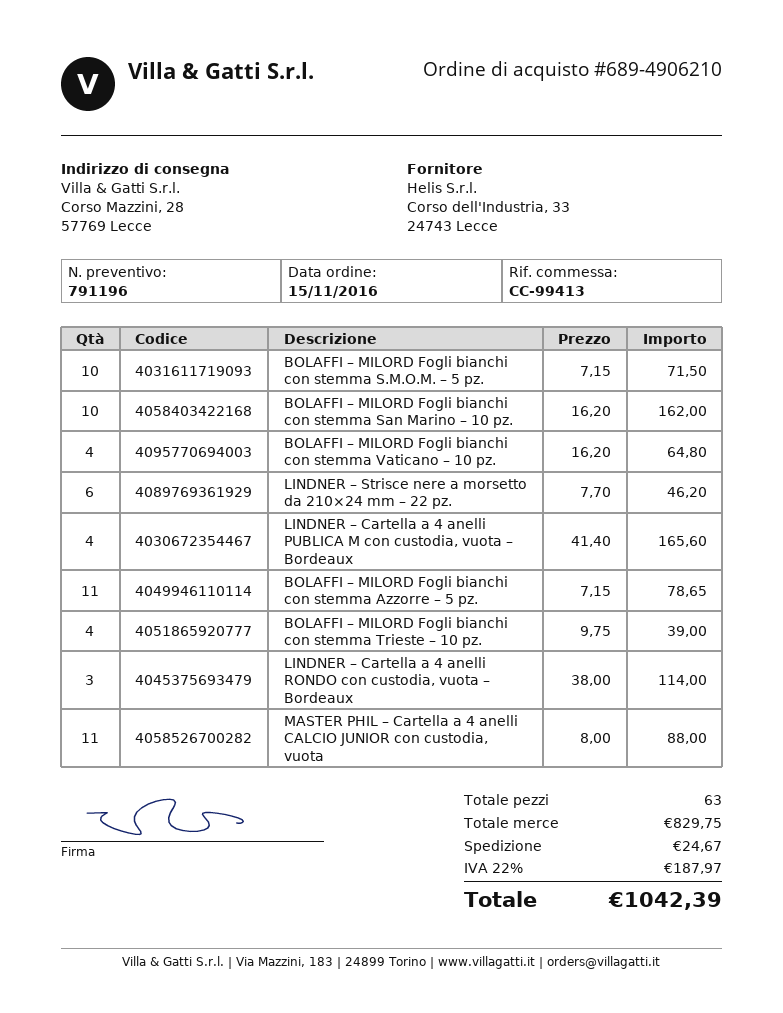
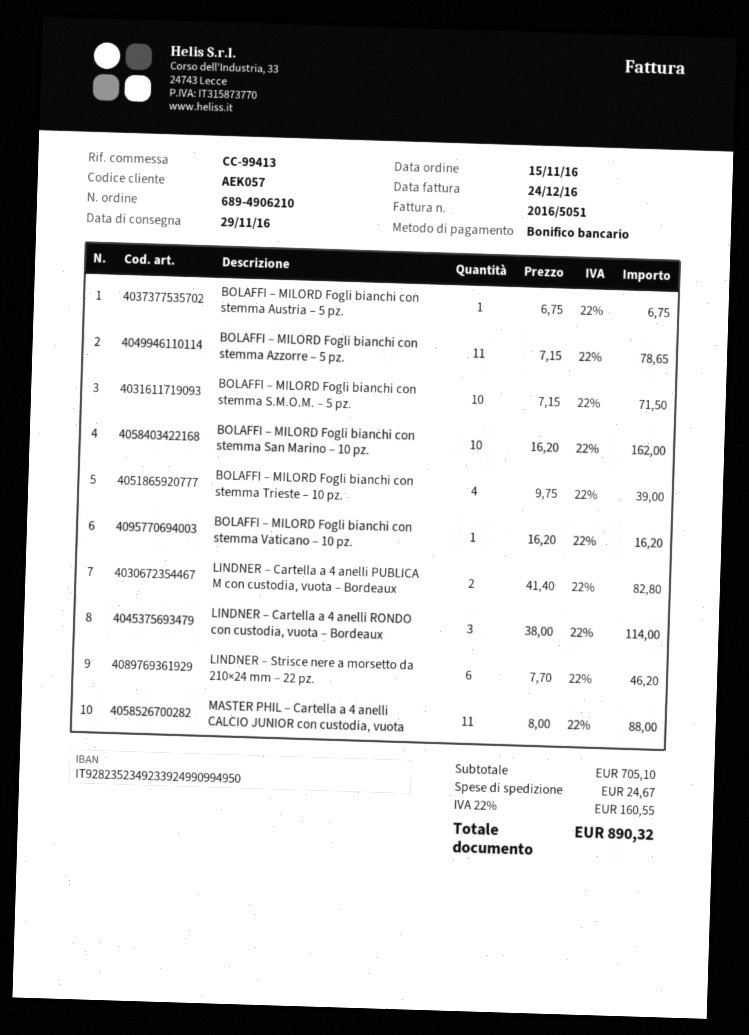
BOLAFFI – MILORD Fogli bianchi con stemma Vaticano – 10 pz.: 4 x 16.20 = 64.80 -> 1 x 16.20 = 16.20
LINDNER – Cartella a 4 anelli PUBLICA M con custodia, vuota – Bordeaux: 4 x 41.40 = 165.60 -> 2 x 41.40 = 82.80
BOLAFFI – MILORD Fogli bianchi con stemma Austria – 5 pz.: none -> 1 x 6.75 = 6.75
subtotal: 829.75 -> 705.10
tax: 22% = 187.97 -> 22% = 160.55
total: 1042.39 -> 890.32

